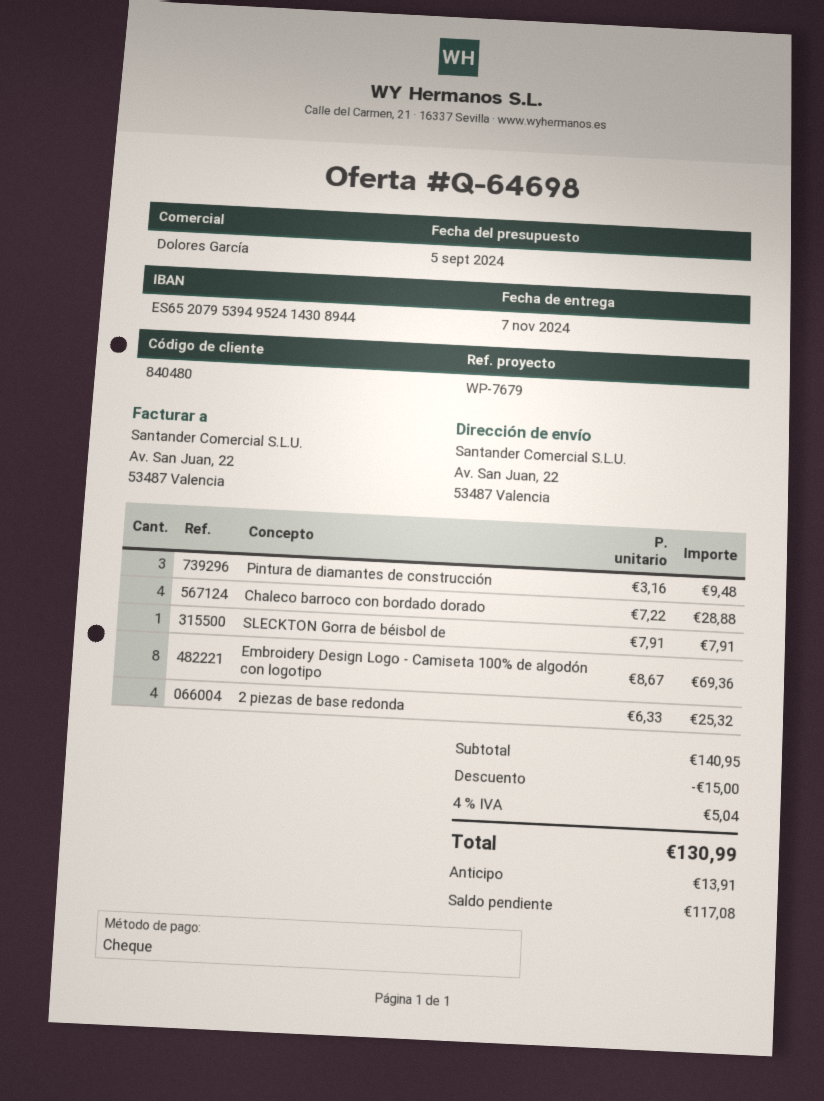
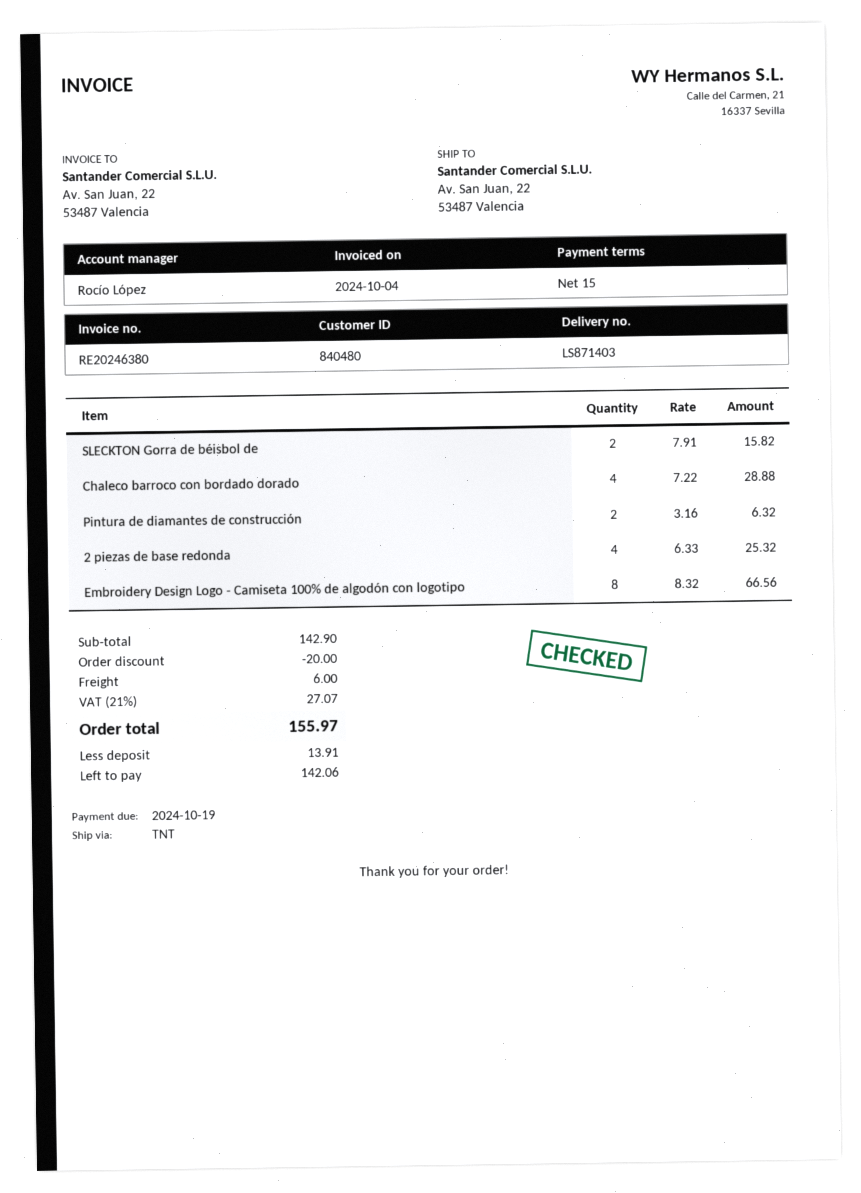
sales rep: Dolores García -> Rocío López
Pintura de diamantes de construcción: 3 x 3.16 = 9.48 -> 2 x 3.16 = 6.32
SLECKTON Gorra de béisbol de: 1 x 7.91 = 7.91 -> 2 x 7.91 = 15.82
Embroidery Design Logo - Camiseta 100% de algodón con logotipo: 8 x 8.67 = 69.36 -> 8 x 8.32 = 66.56
subtotal: 140.95 -> 142.90
discount: 15.00 -> 20.00
shipping: none -> 6.00
tax: 4% = 5.04 -> 21% = 27.07
total: 130.99 -> 155.97
balance: 117.08 -> 142.06

